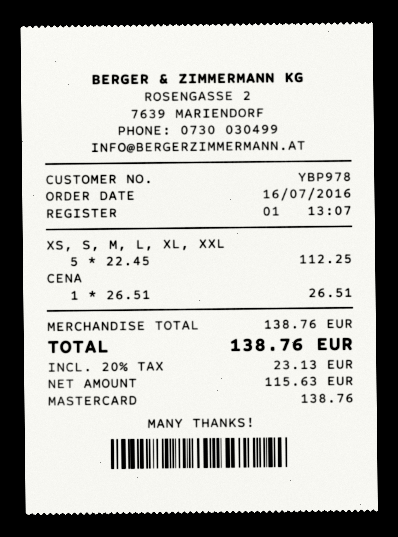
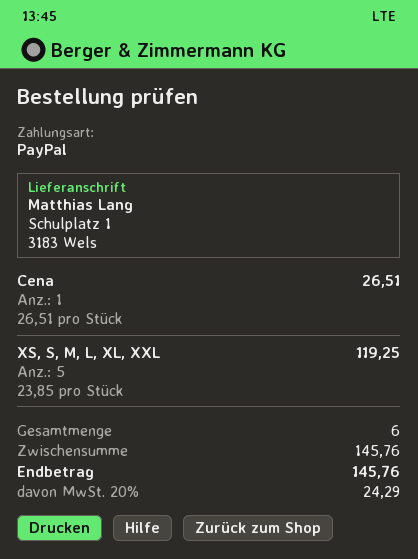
payment method: Mastercard -> PayPal
XS, S, M, L, XL, XXL: 5 x 22.45 = 112.25 -> 5 x 23.85 = 119.25
subtotal: 138.76 -> 145.76
tax: 20% = 23.13 -> 20% = 24.29
total: 138.76 -> 145.76

